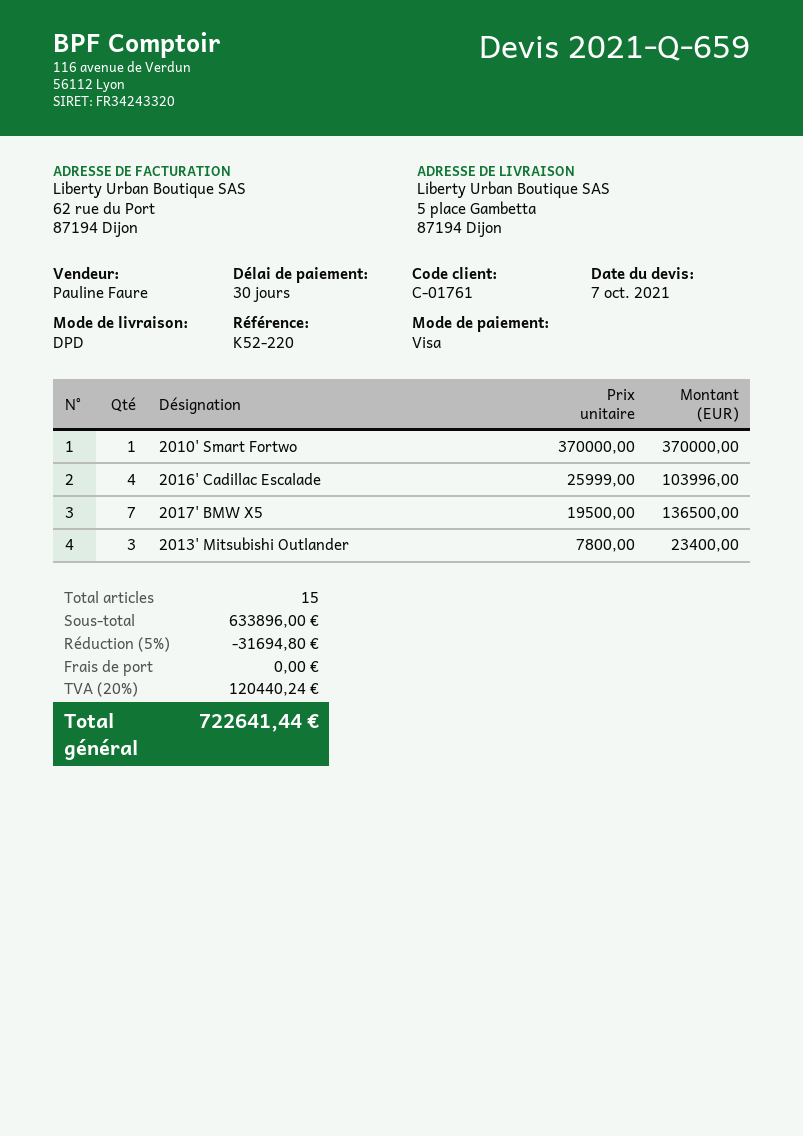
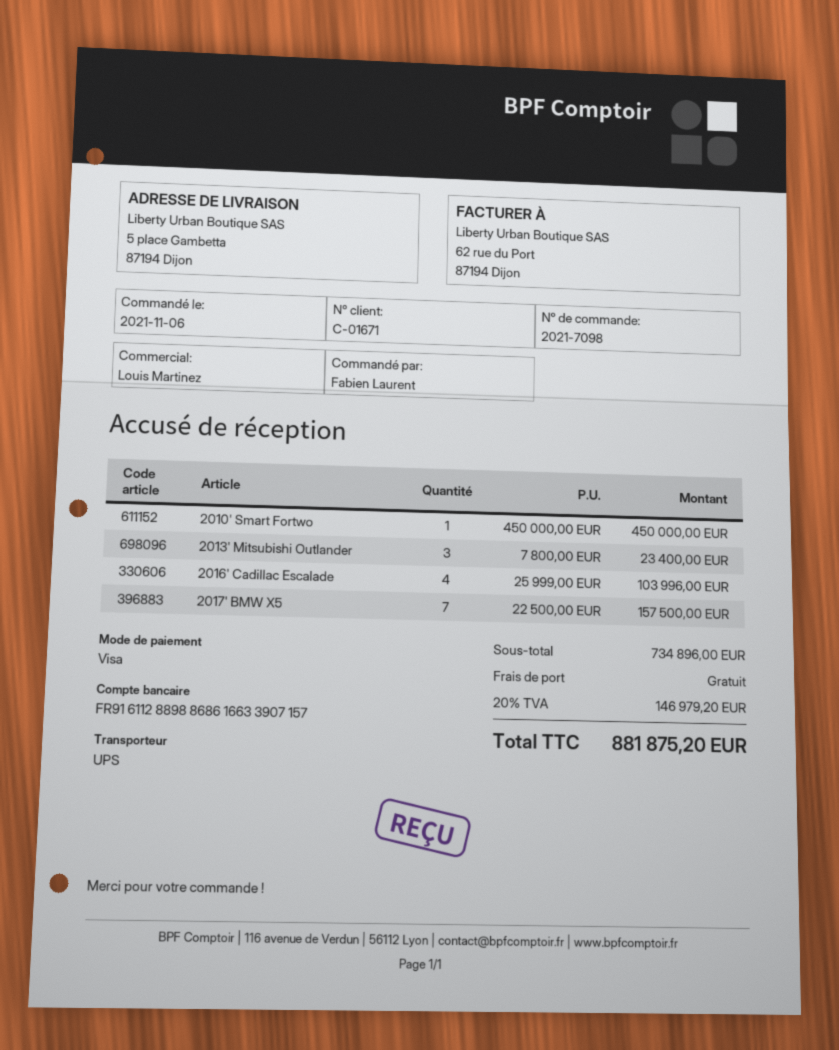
customer number: C-01761 -> C-01671
sales rep: Pauline Faure -> Louis Martinez
shipping method: DPD -> UPS
2010' Smart Fortwo: 1 x 370000.00 = 370000.00 -> 1 x 450000.00 = 450000.00
2017' BMW X5: 7 x 19500.00 = 136500.00 -> 7 x 22500.00 = 157500.00
subtotal: 633896.00 -> 734896.00
discount: 5% = 31694.80 -> none
tax: 20% = 120440.24 -> 20% = 146979.20
total: 722641.44 -> 881875.20

